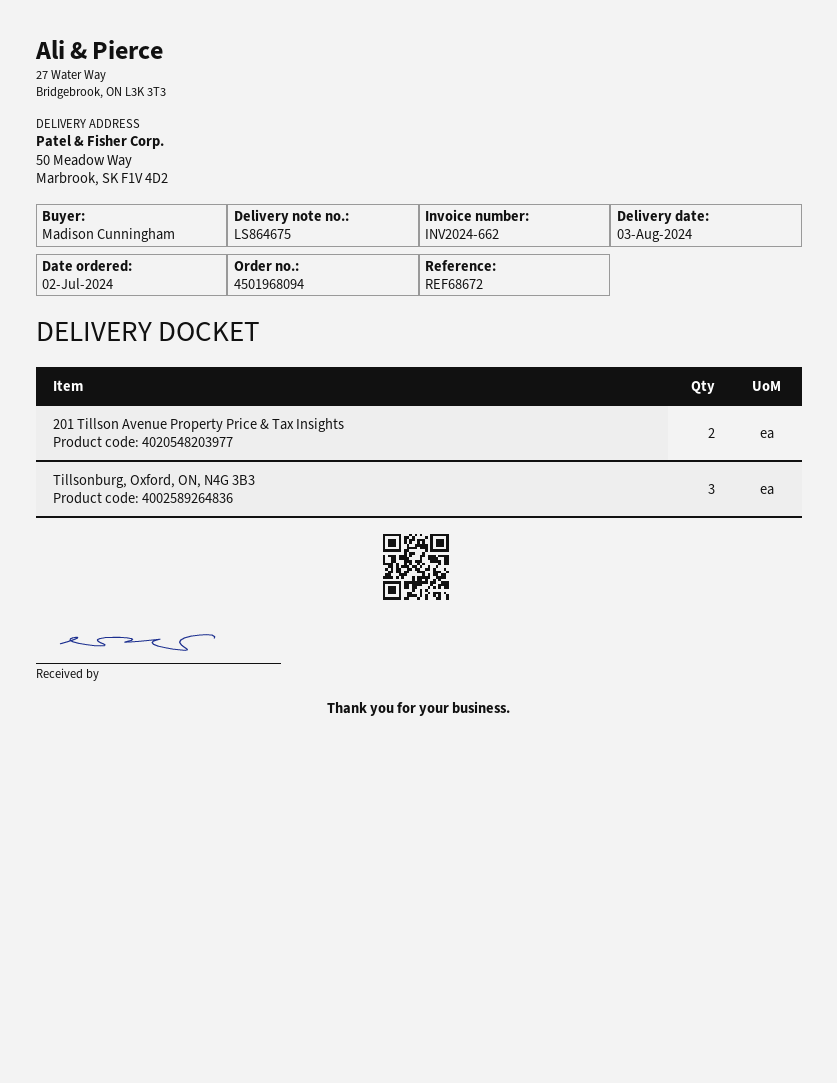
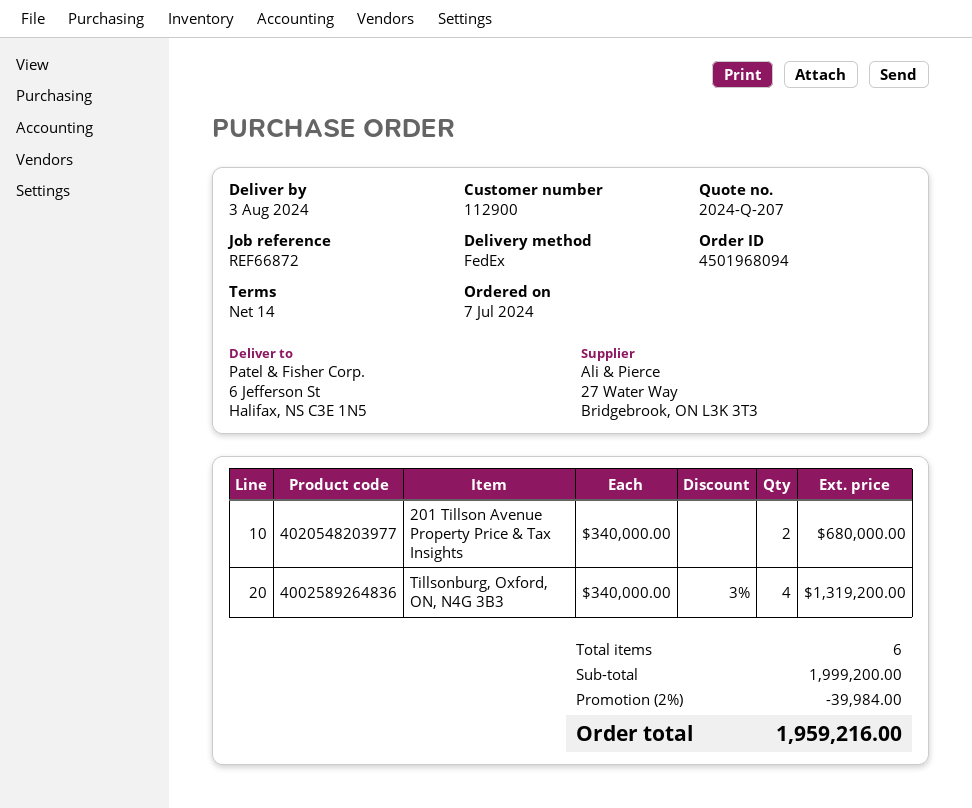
order date: 2024-07-02 -> 2024-07-07
reference: REF68672 -> REF66872
ship to: 50 Meadow Way, Marbrook, SK F1V 4D2 -> 6 Jefferson St, Halifax, NS C3E 1N5
Tillsonburg, Oxford, ON, N4G 3B3: 3 -> 4

